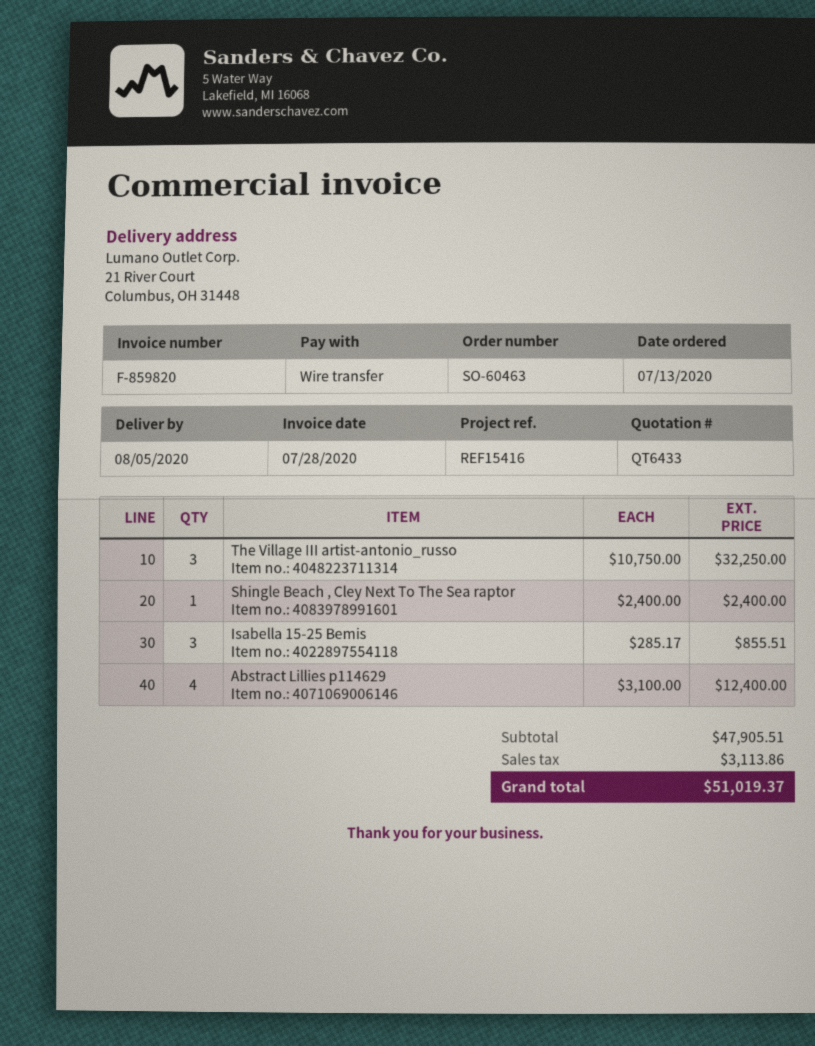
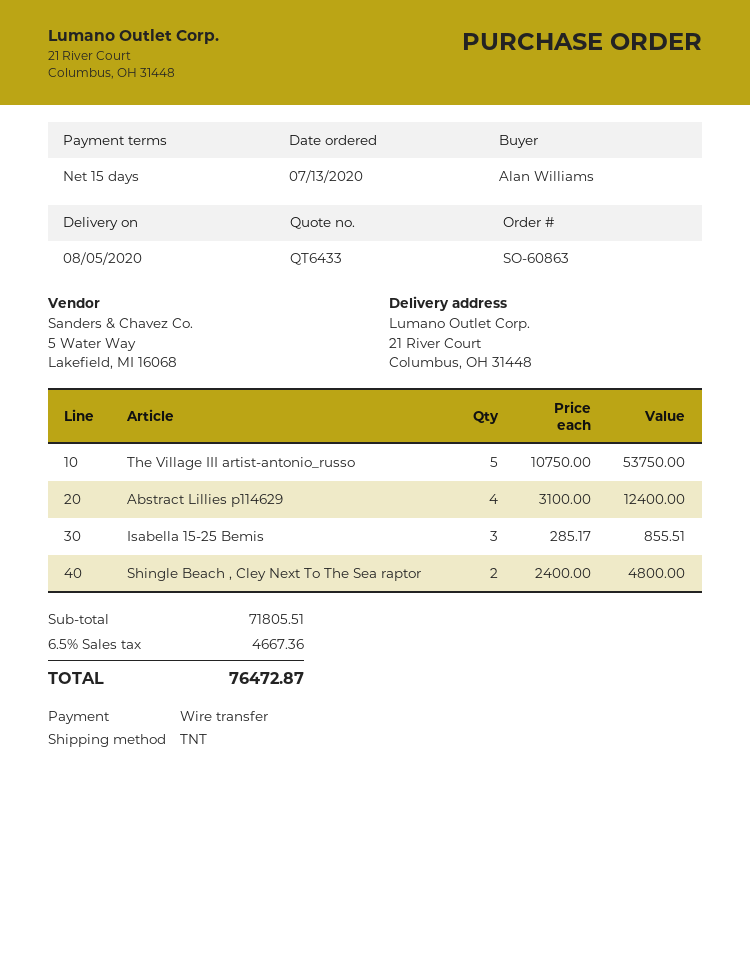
order number: SO-60463 -> SO-60863
The Village III artist-antonio_russo: 3 x 10750.00 = 32250.00 -> 5 x 10750.00 = 53750.00
Shingle Beach , Cley Next To The Sea raptor: 1 x 2400.00 = 2400.00 -> 2 x 2400.00 = 4800.00
subtotal: 47905.51 -> 71805.51
tax: 3113.86 -> 4667.36
total: 51019.37 -> 76472.87

